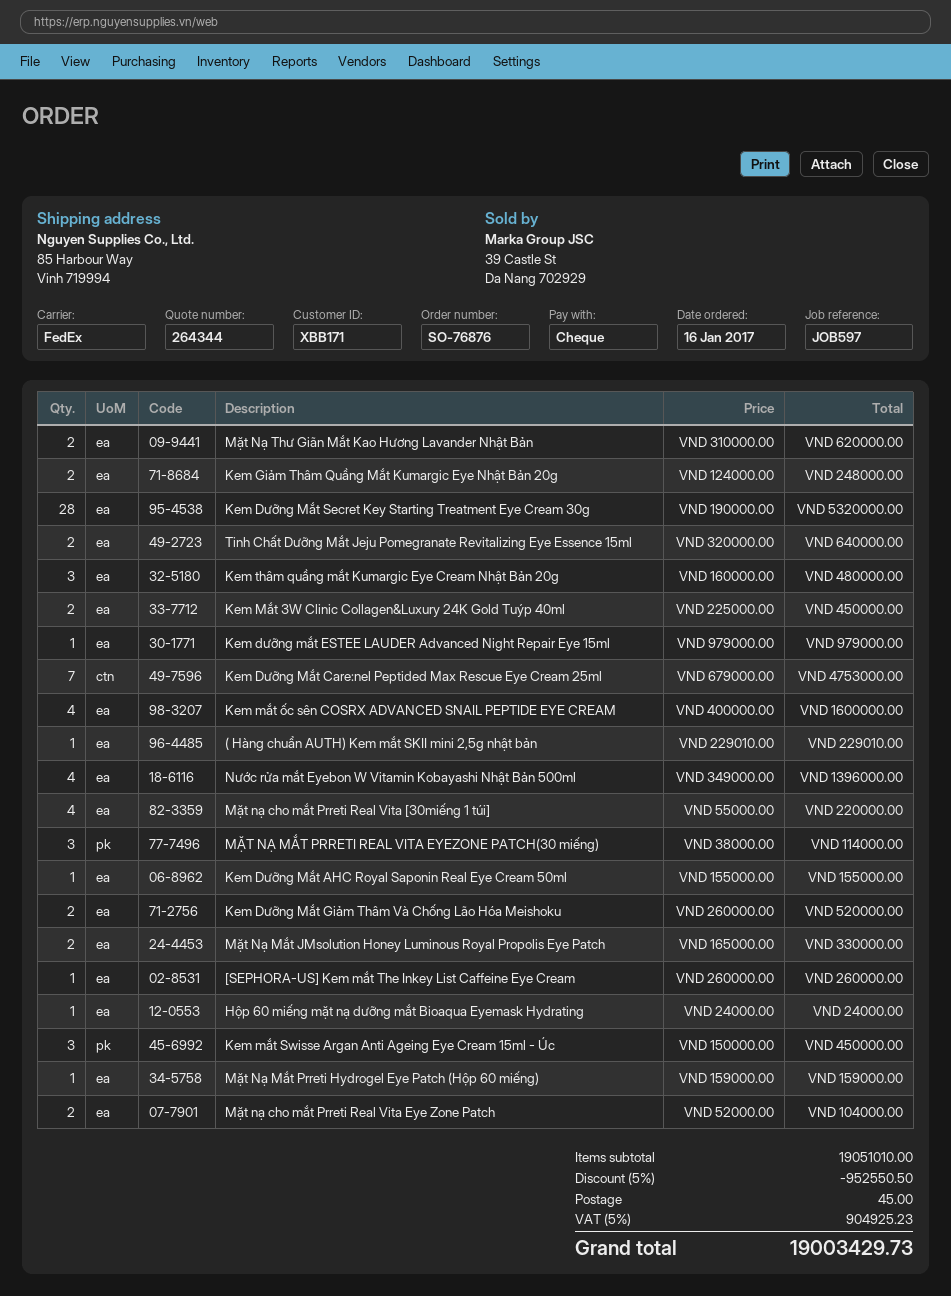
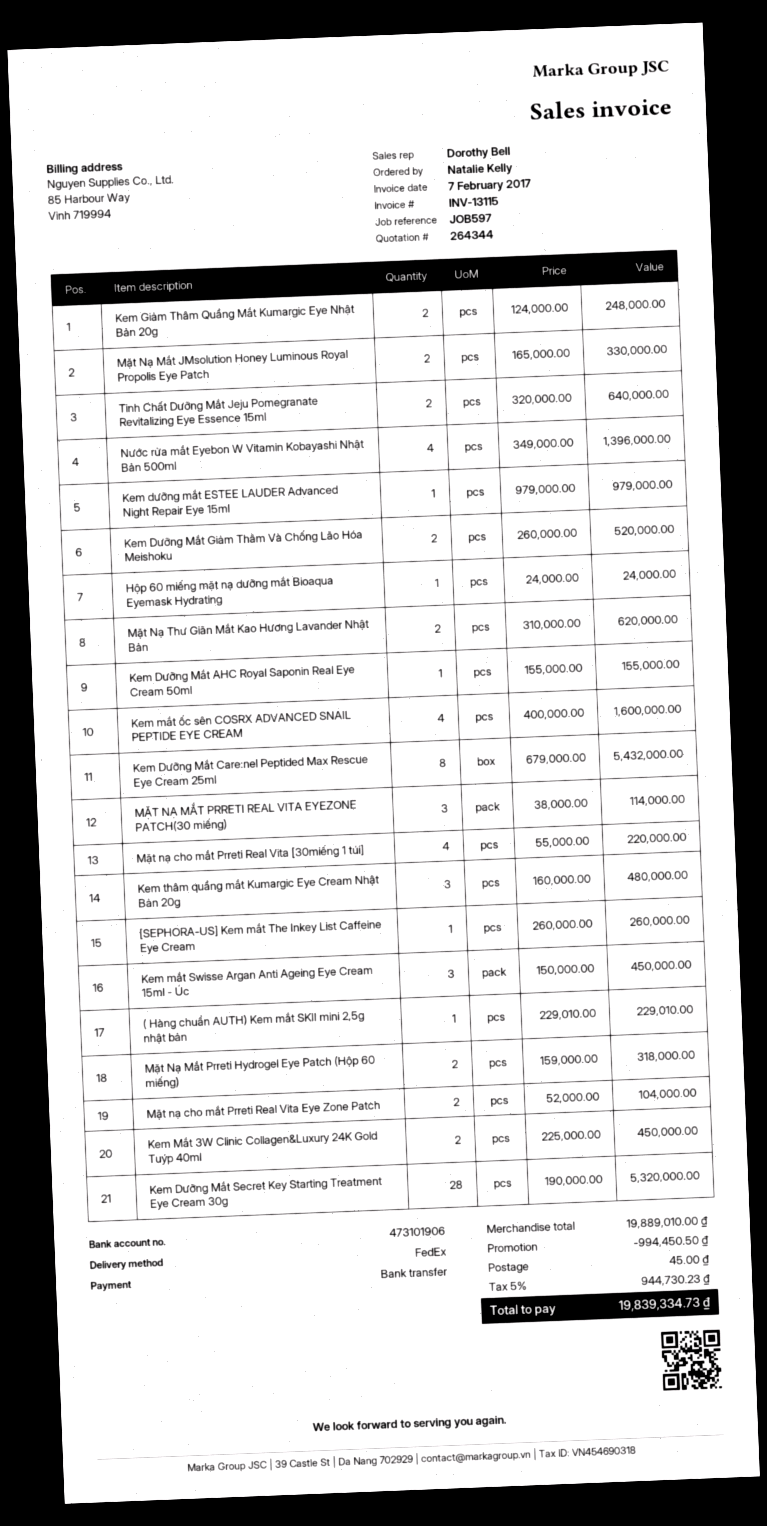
payment method: cheque -> bank transfer
Kem Dưỡng Mắt Care:nel Peptided Max Rescue Eye Cream 25ml: 7 x 679000.00 = 4753000.00 -> 8 x 679000.00 = 5432000.00
Mặt Nạ Mắt Prreti Hydrogel Eye Patch (Hộp 60 miếng): 1 x 159000.00 = 159000.00 -> 2 x 159000.00 = 318000.00
subtotal: 19051010.00 -> 19889010.00
discount: 952550.50 -> 994450.50
tax: 5% = 904925.23 -> 5% = 944730.23
total: 19003429.73 -> 19839334.73

